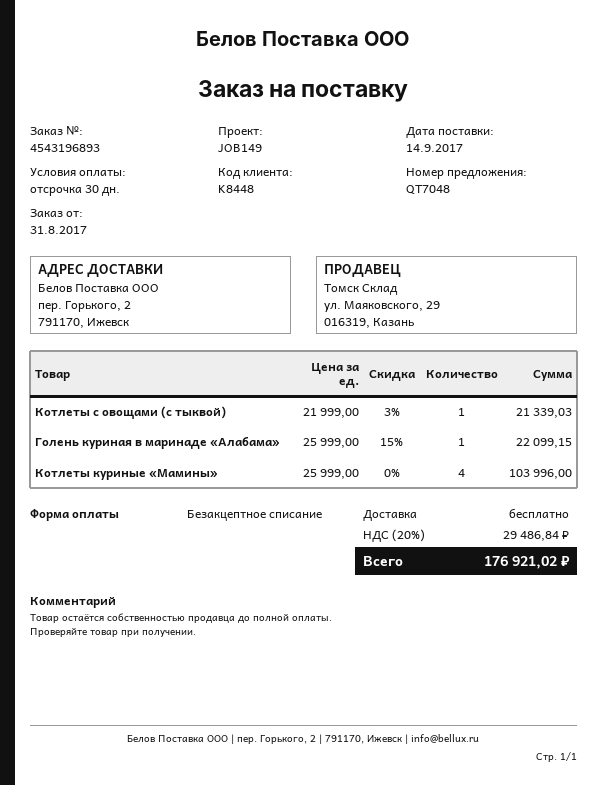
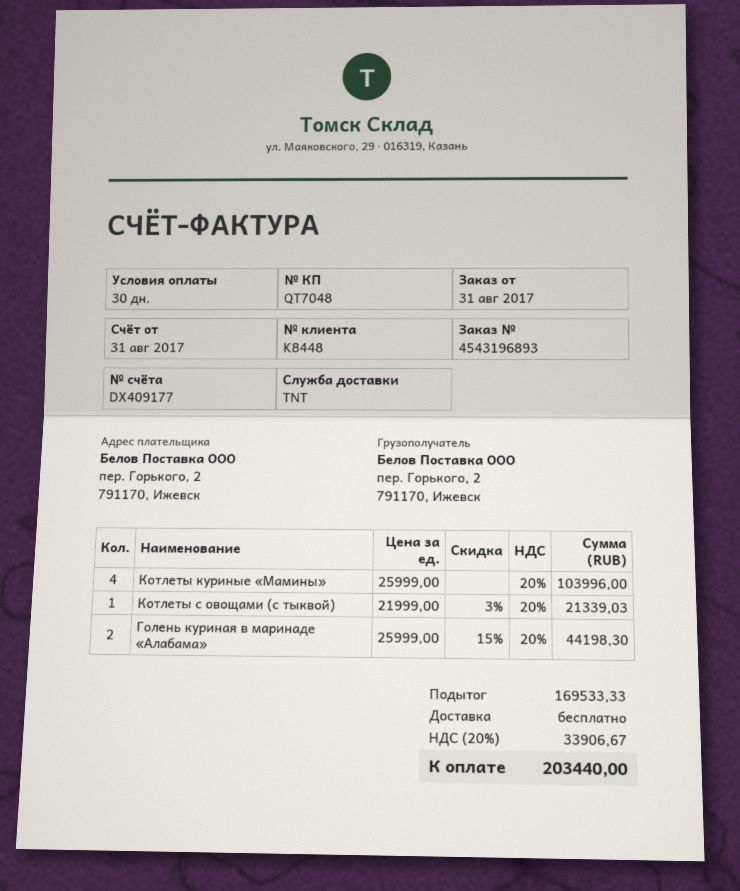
Голень куриная в маринаде «Алабама»: 1 x 25999.00 - 15% = 22099.15 -> 2 x 25999.00 - 15% = 44198.30
tax: 20% = 29486.84 -> 20% = 33906.67
total: 176921.02 -> 203440.00

